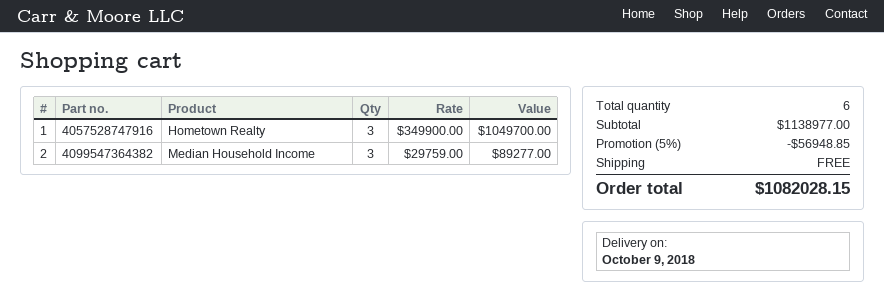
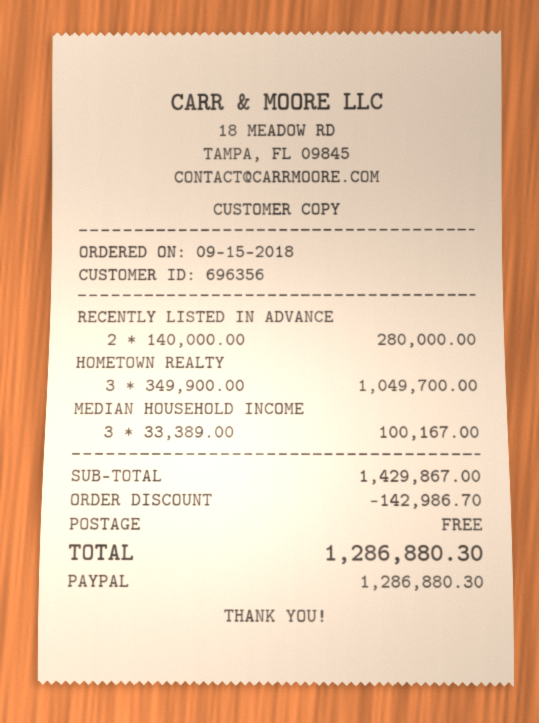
Median Household Income: 3 x 29759.00 = 89277.00 -> 3 x 33389.00 = 100167.00
RECENTLY LISTED IN ADVANCE: none -> 2 x 140000.00 = 280000.00
subtotal: 1138977.00 -> 1429867.00
discount: 56948.85 -> 142986.70
total: 1082028.15 -> 1286880.30

